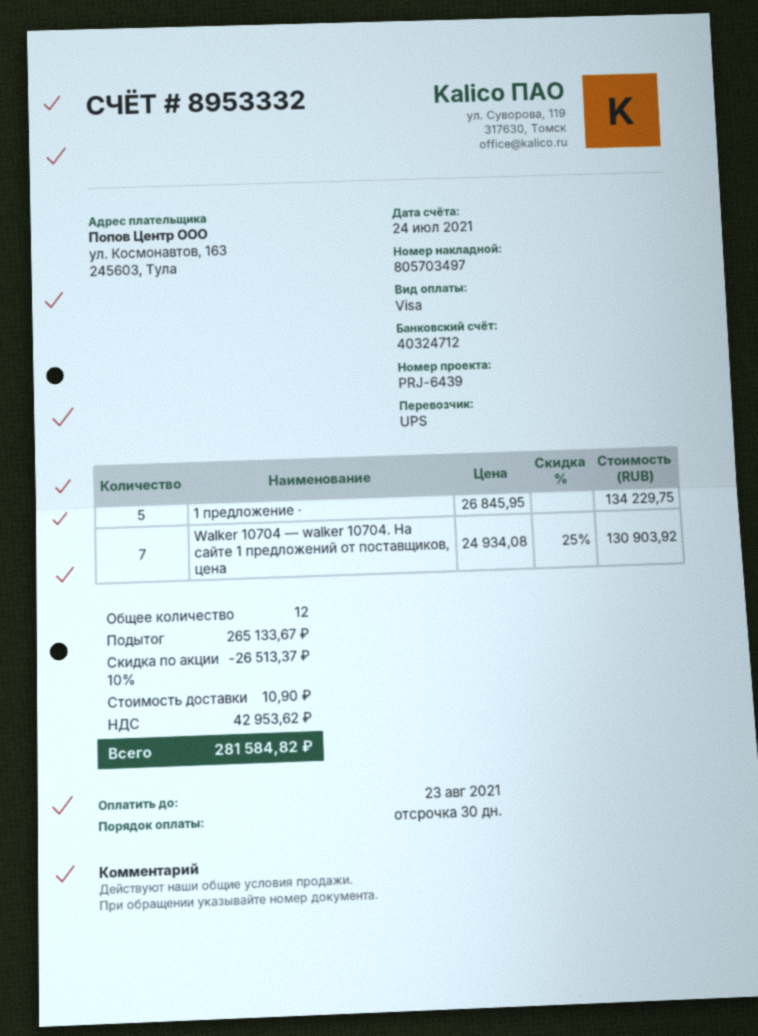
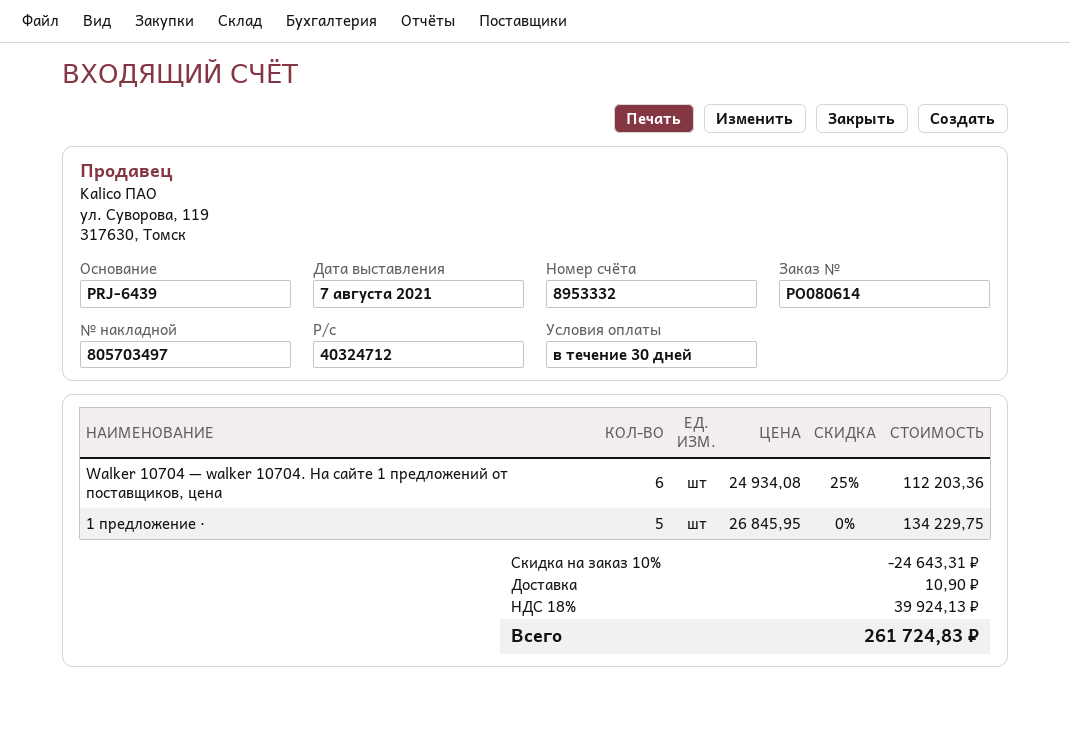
invoice date: 2021-07-24 -> 2021-08-07
Walker 10704 — walker 10704. На сайте 1 предложений от поставщиков, цена: 7 x 24934.08 - 25% = 130903.92 -> 6 x 24934.08 - 25% = 112203.36
discount: 10% = 26513.37 -> 10% = 24643.31
tax: 42953.62 -> 39924.13
total: 281584.82 -> 261724.83

